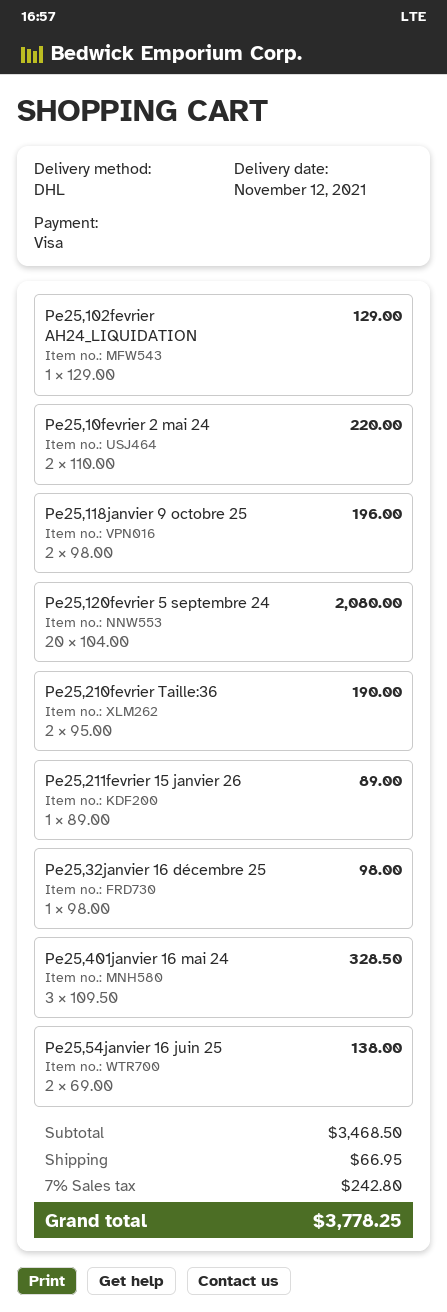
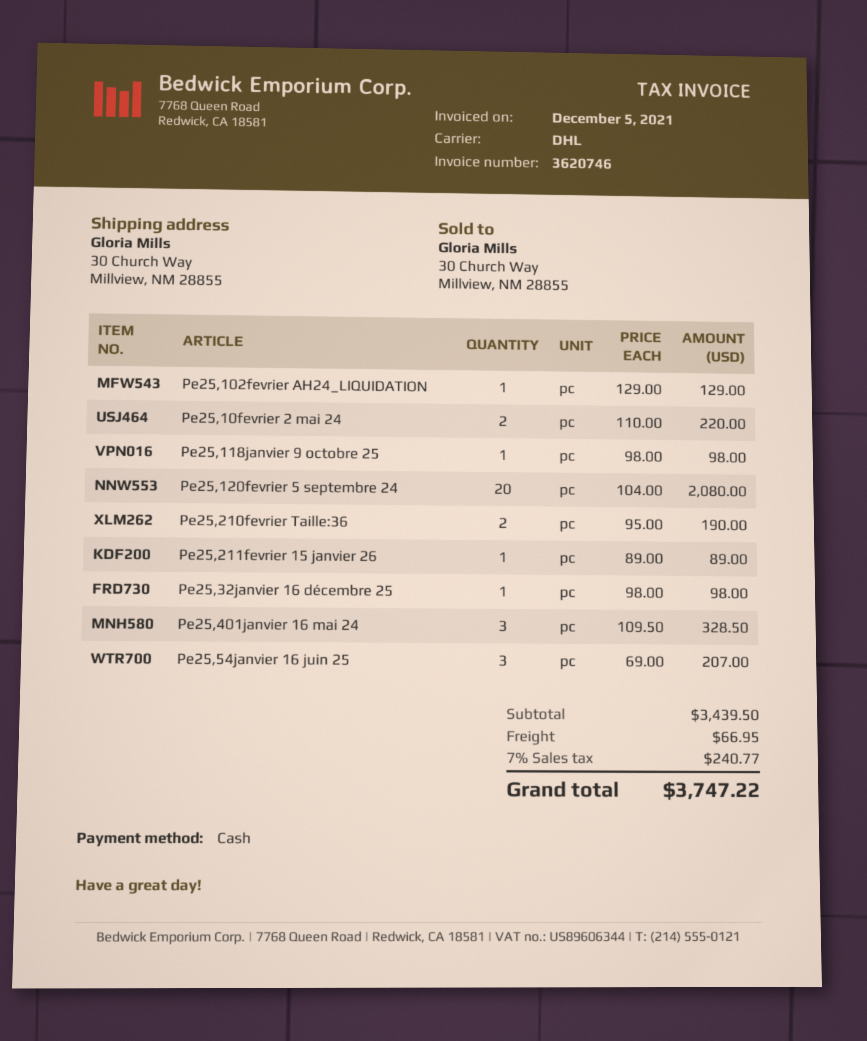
payment method: Visa -> cash
Pe25,118janvier 9 octobre 25: 2 x 98.00 = 196.00 -> 1 x 98.00 = 98.00
Pe25,54janvier 16 juin 25: 2 x 69.00 = 138.00 -> 3 x 69.00 = 207.00
subtotal: 3468.50 -> 3439.50
tax: 7% = 242.80 -> 7% = 240.77
total: 3778.25 -> 3747.22

